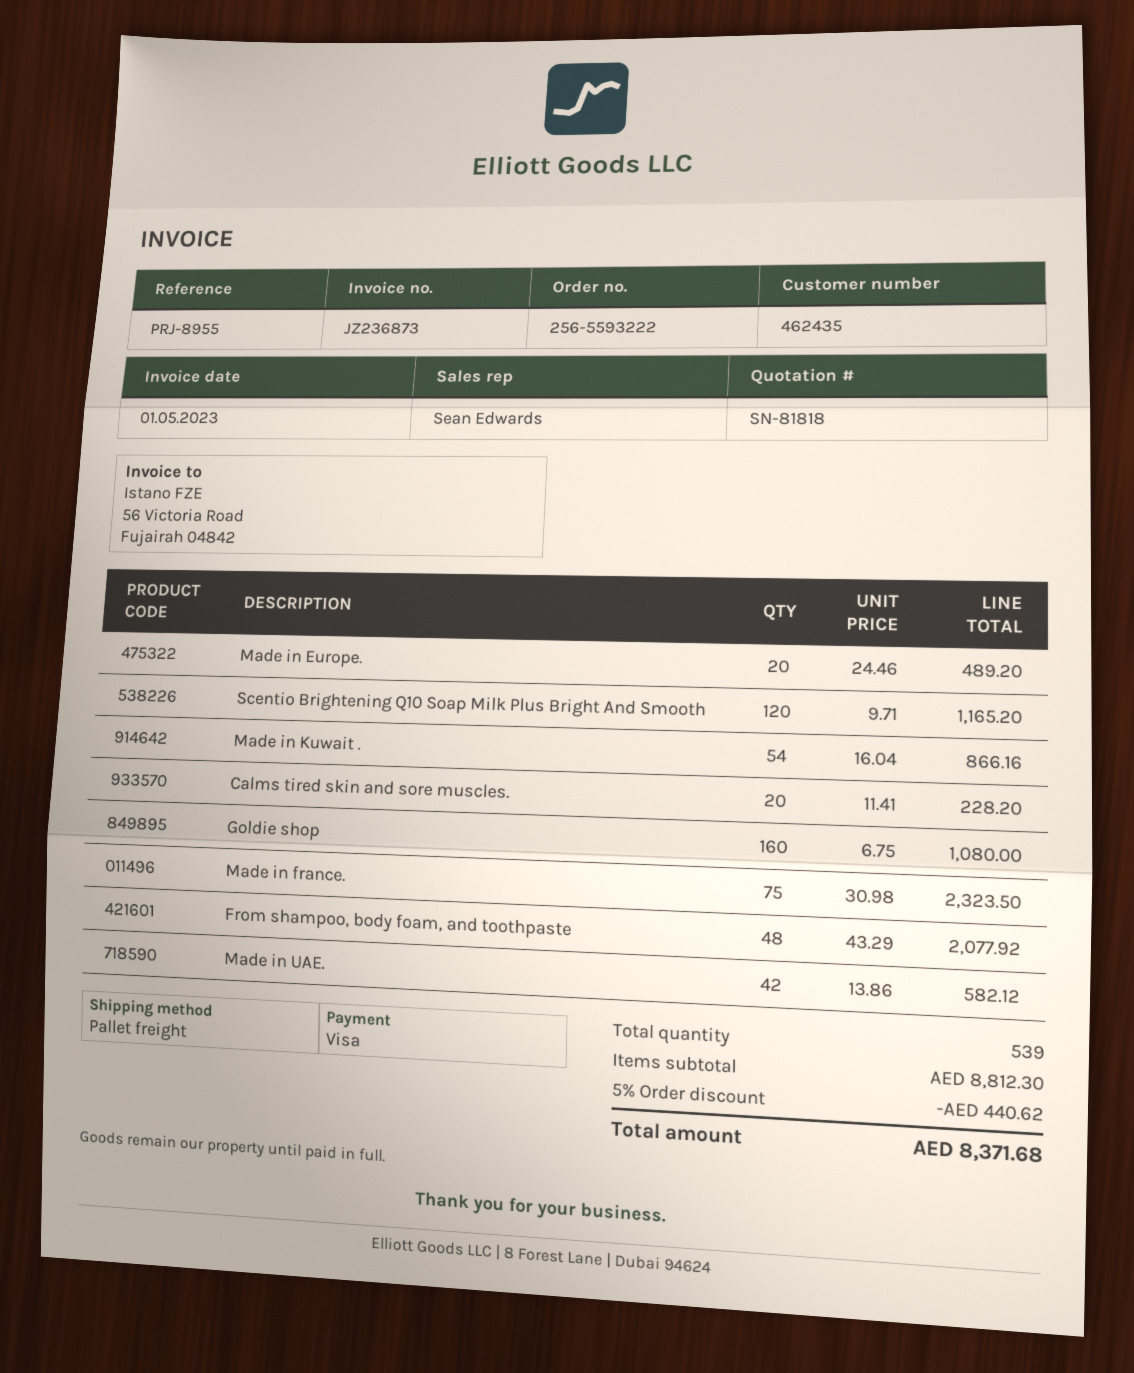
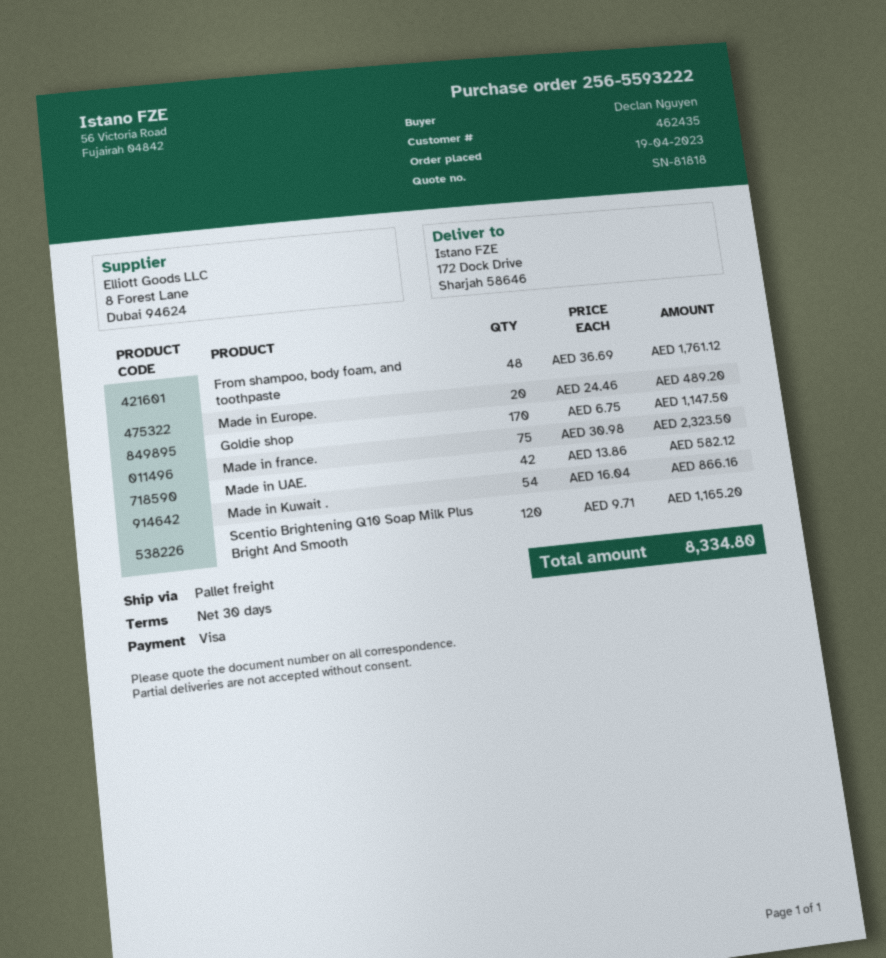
Calms tired skin and sore muscles.: 20 x 11.41 = 228.20 -> none
Goldie shop: 160 x 6.75 = 1080.00 -> 170 x 6.75 = 1147.50
From shampoo, body foam, and toothpaste: 48 x 43.29 = 2077.92 -> 48 x 36.69 = 1761.12
discount: 5% = 440.62 -> none
total: 8371.68 -> 8334.80

